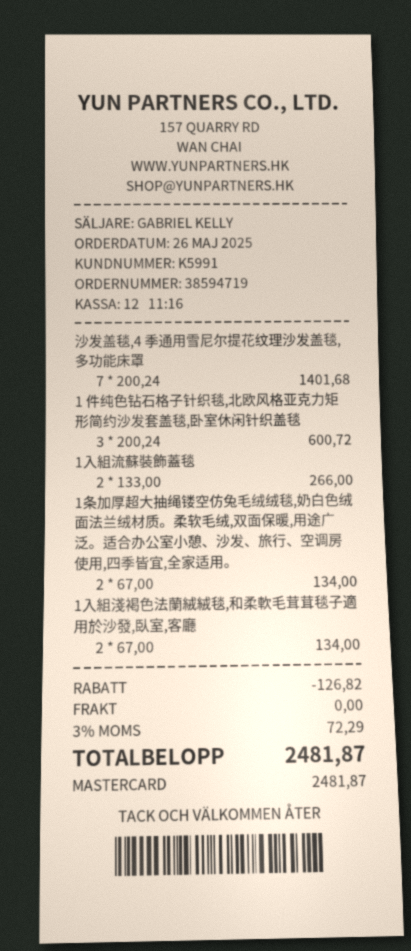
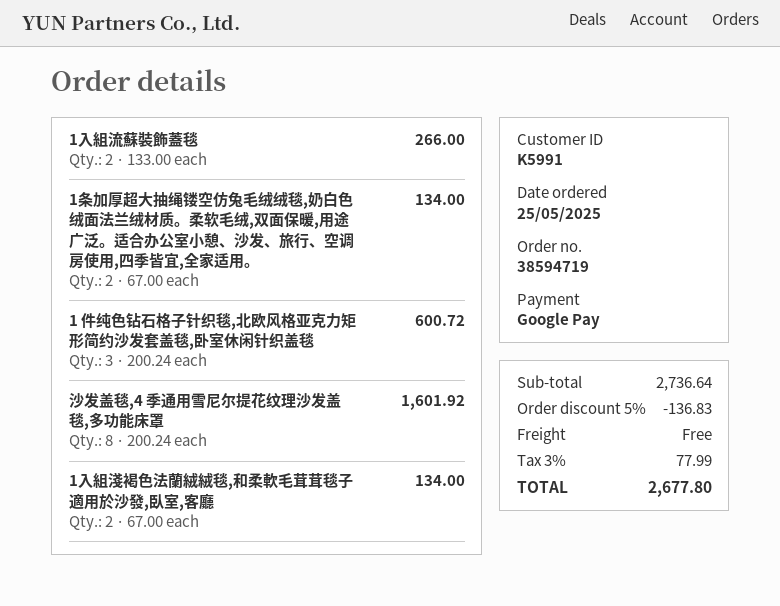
order date: 2025-05-26 -> 2025-05-25
payment method: Mastercard -> Google Pay
沙发盖毯,4 季通用雪尼尔提花纹理沙发盖毯,多功能床罩: 7 x 200.24 = 1401.68 -> 8 x 200.24 = 1601.92
discount: 126.82 -> 136.83
tax: 3% = 72.29 -> 3% = 77.99
total: 2481.87 -> 2677.80

